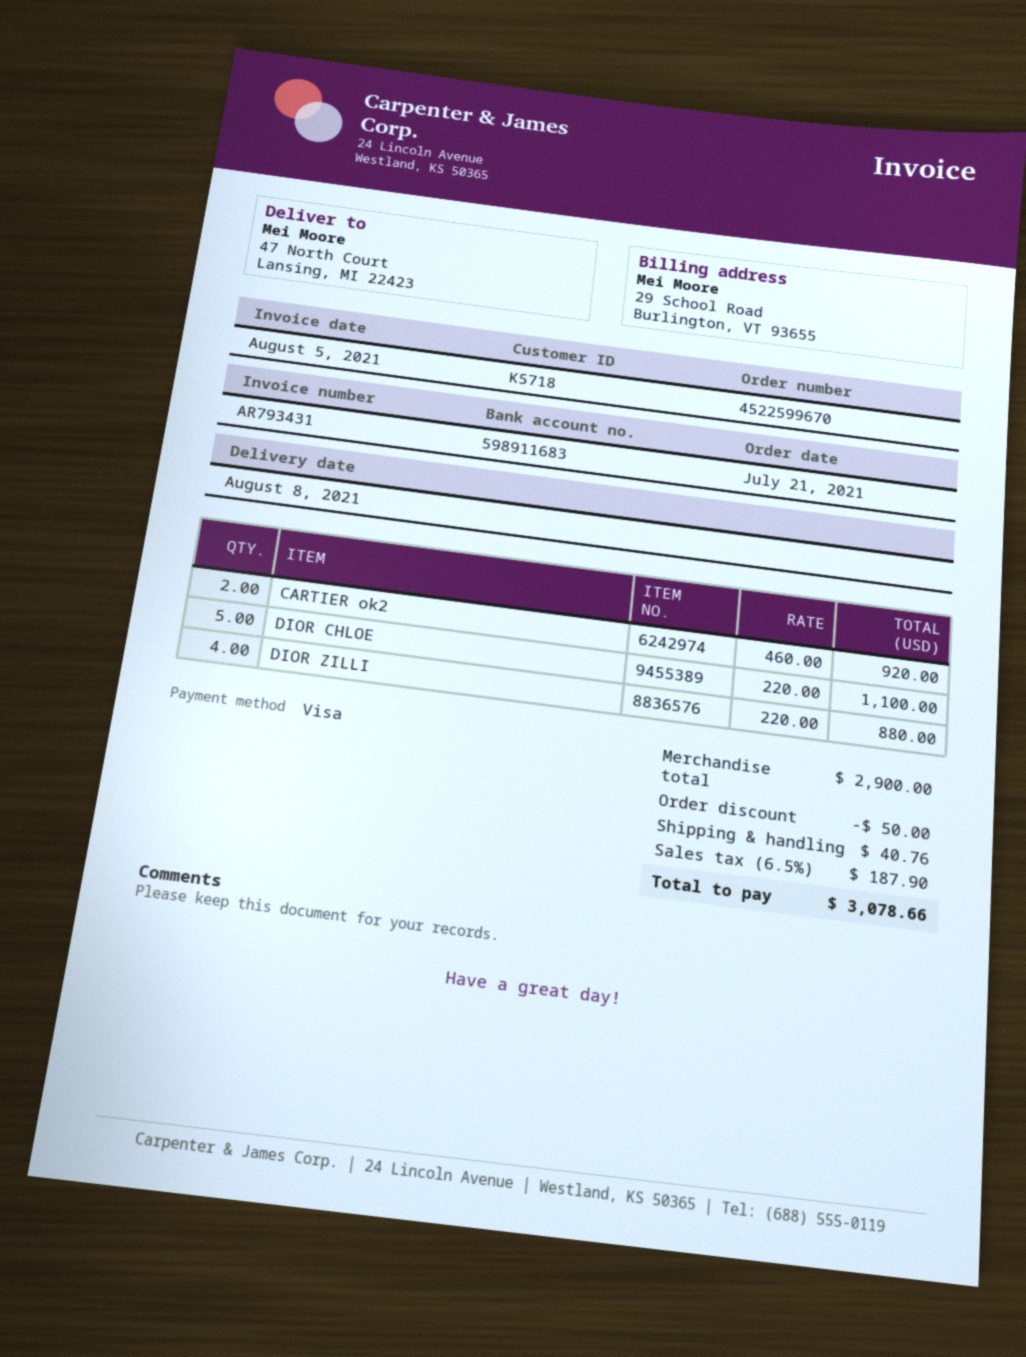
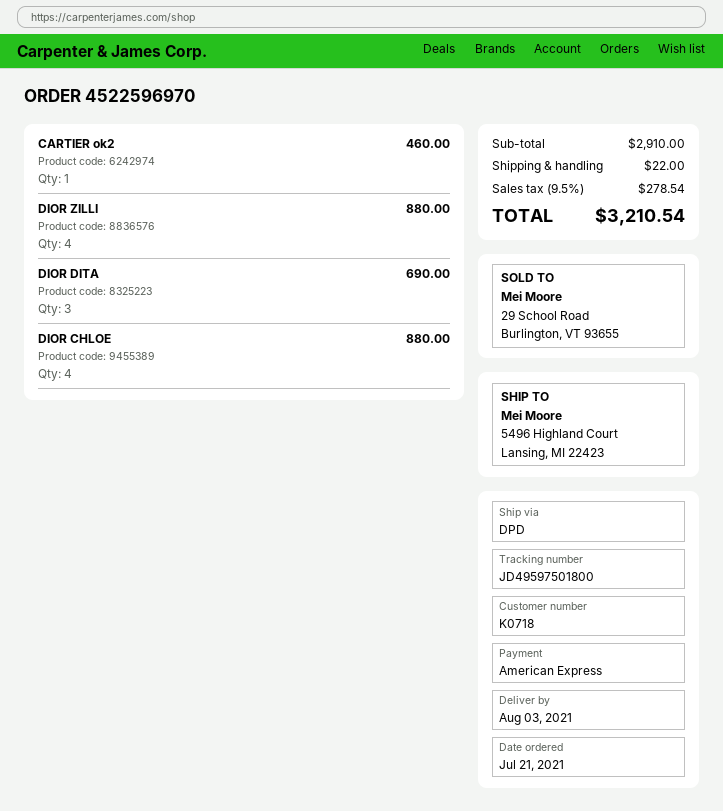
order number: 4522599670 -> 4522596970
delivery date: 2021-08-08 -> 2021-08-03
customer number: K5718 -> K0718
payment method: Visa -> American Express
ship to: 47 North Court, Lansing, MI 22423 -> 5496 Highland Court, Lansing, MI 22423
CARTIER ok2: 2 for 920.00 -> 1 for 460.00
DIOR CHLOE: 5 for 1100.00 -> 4 for 880.00
DIOR DITA: none -> 3 for 690.00
subtotal: 2900.00 -> 2910.00
discount: 50.00 -> none
shipping: 40.76 -> 22.00
tax: 6.5% = 187.90 -> 9.5% = 278.54
total: 3078.66 -> 3210.54

